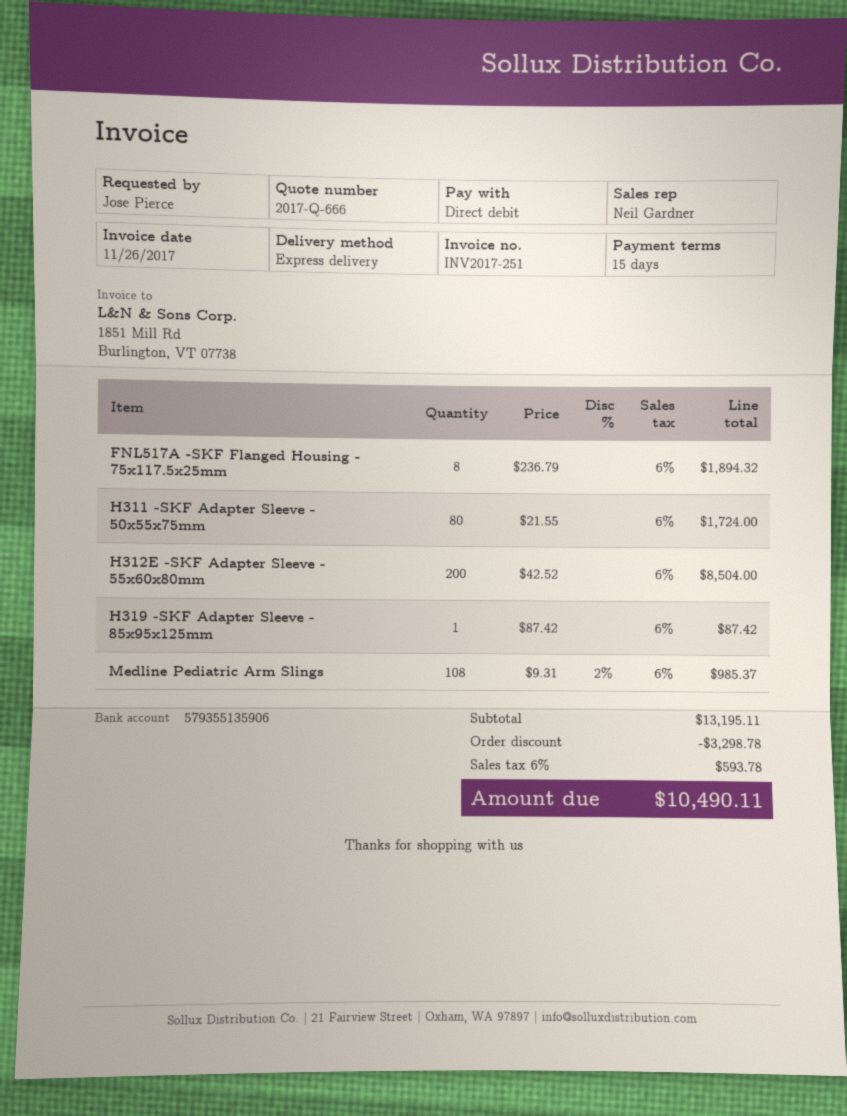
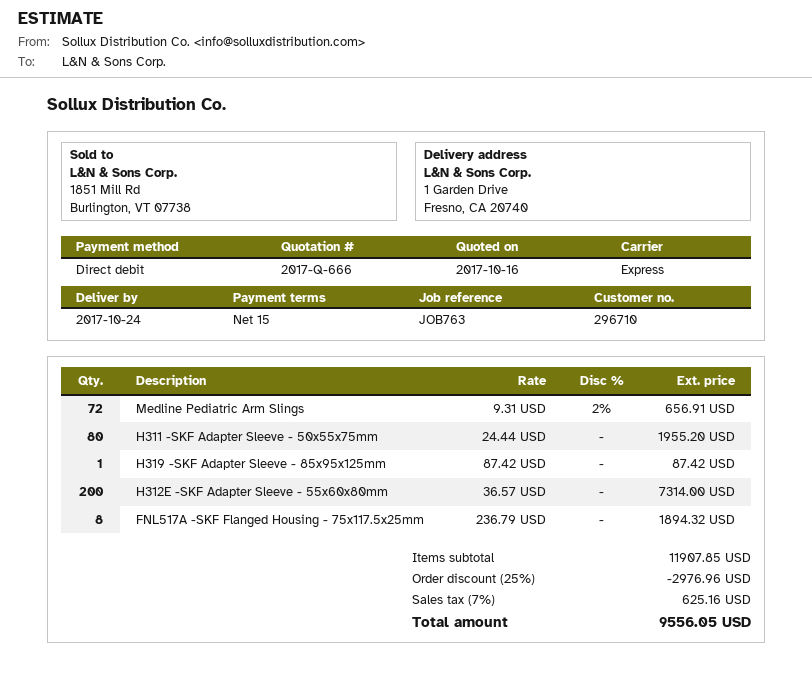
H311 -SKF Adapter Sleeve - 50x55x75mm: 80 x 21.55 = 1724.00 -> 80 x 24.44 = 1955.20
H312E -SKF Adapter Sleeve - 55x60x80mm: 200 x 42.52 = 8504.00 -> 200 x 36.57 = 7314.00
Medline Pediatric Arm Slings: 108 x 9.31 - 2% = 985.37 -> 72 x 9.31 - 2% = 656.91
subtotal: 13195.11 -> 11907.85
discount: 3298.78 -> 2976.96
tax: 6% = 593.78 -> 7% = 625.16
total: 10490.11 -> 9556.05

